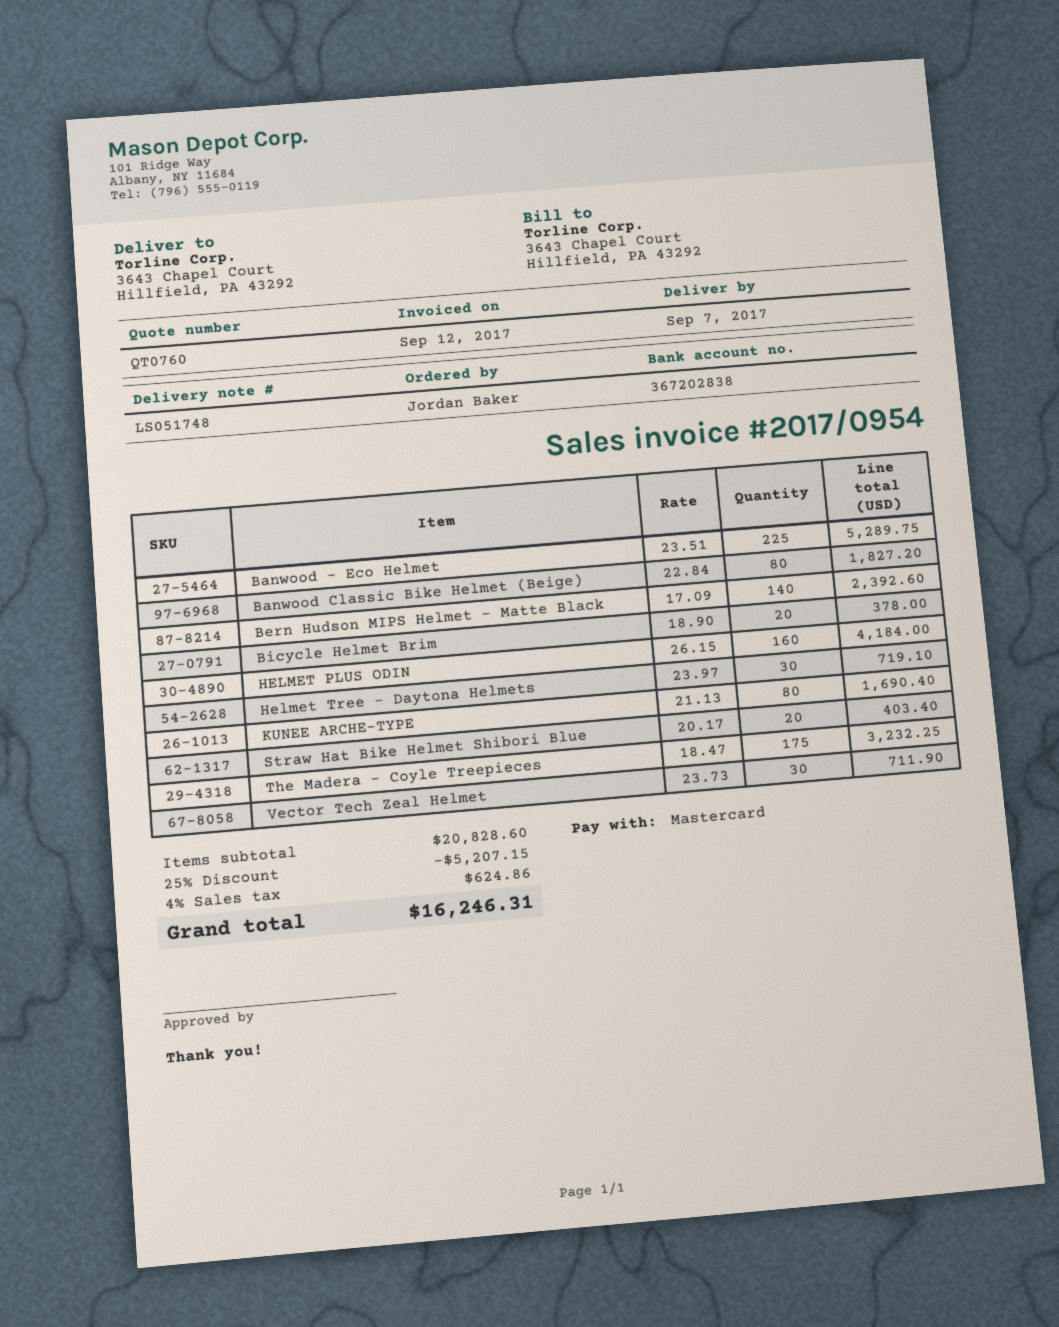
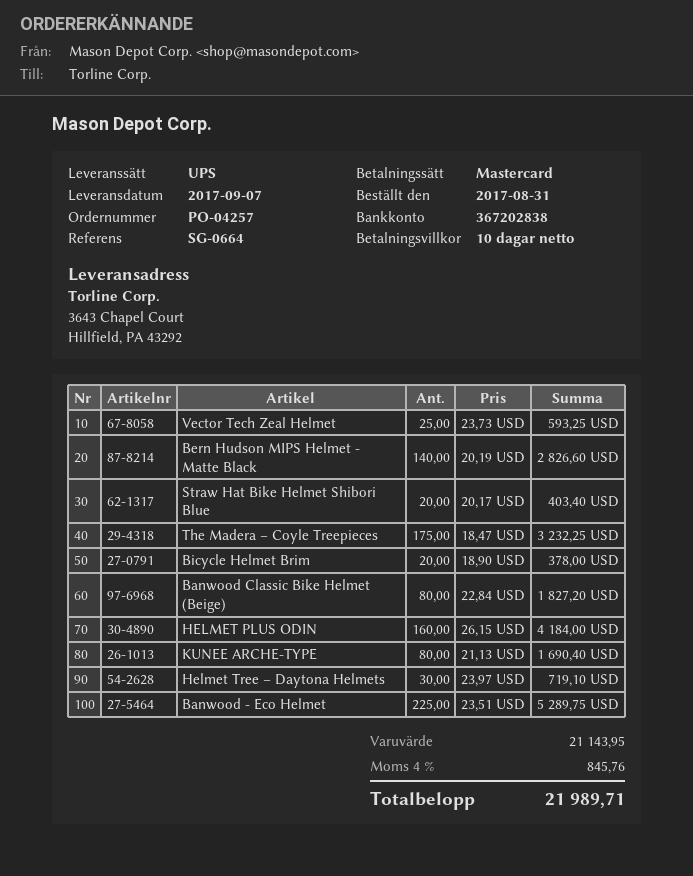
Bern Hudson MIPS Helmet - Matte Black: 140 x 17.09 = 2392.60 -> 140 x 20.19 = 2826.60
Vector Tech Zeal Helmet: 30 x 23.73 = 711.90 -> 25 x 23.73 = 593.25
subtotal: 20828.60 -> 21143.95
discount: 25% = 5207.15 -> none
tax: 4% = 624.86 -> 4% = 845.76
total: 16246.31 -> 21989.71

